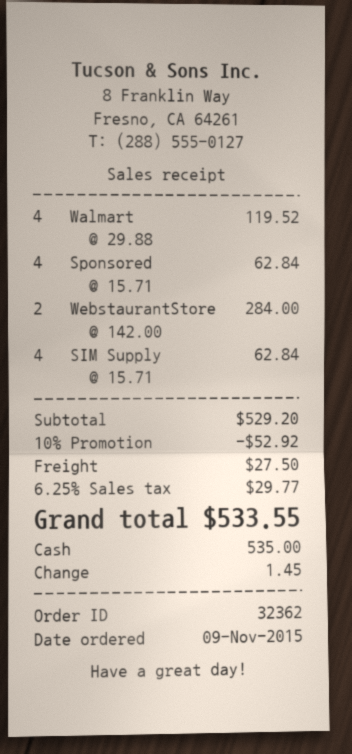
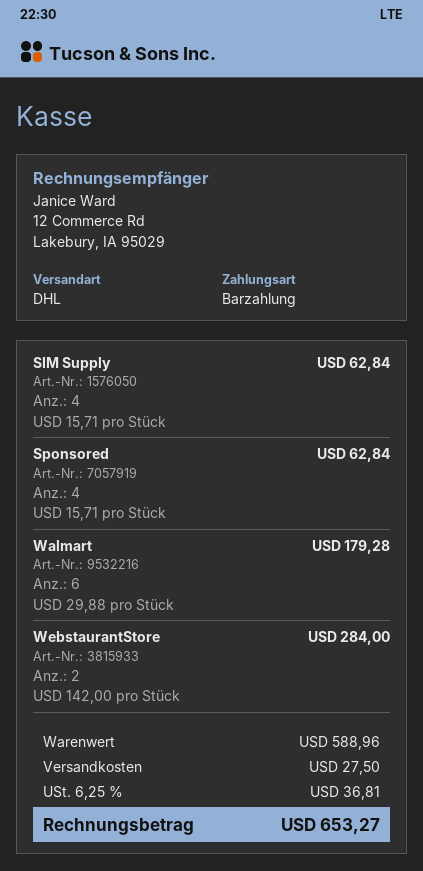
Walmart: 4 x 29.88 = 119.52 -> 6 x 29.88 = 179.28
subtotal: 529.20 -> 588.96
discount: 10% = 52.92 -> none
tax: 6.25% = 29.77 -> 6.25% = 36.81
total: 533.55 -> 653.27

